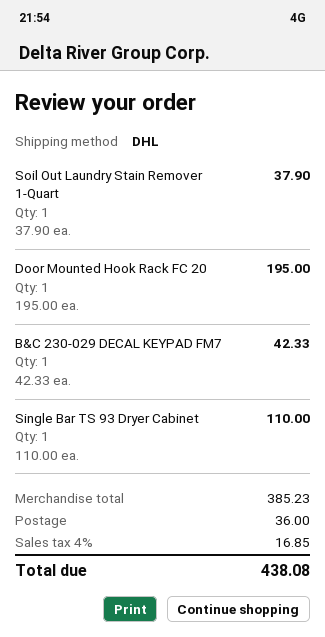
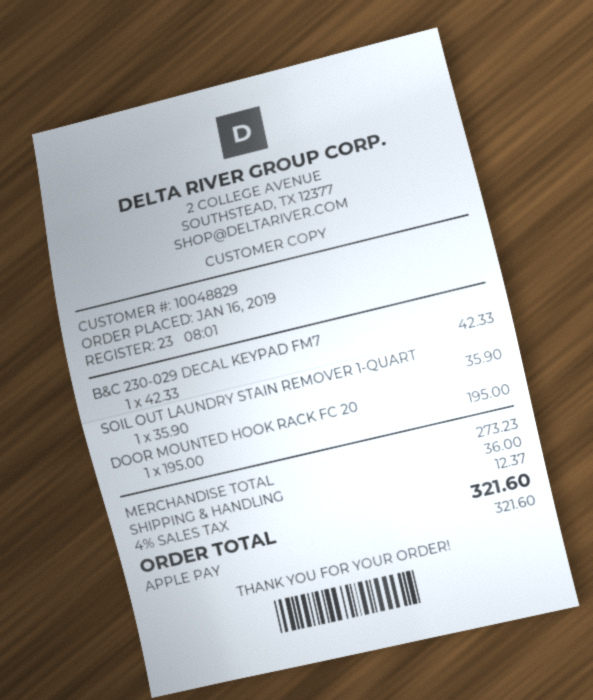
Soil Out Laundry Stain Remover 1-Quart: 1 x 37.90 = 37.90 -> 1 x 35.90 = 35.90
Single Bar TS 93 Dryer Cabinet: 1 x 110.00 = 110.00 -> none
subtotal: 385.23 -> 273.23
tax: 4% = 16.85 -> 4% = 12.37
total: 438.08 -> 321.60

